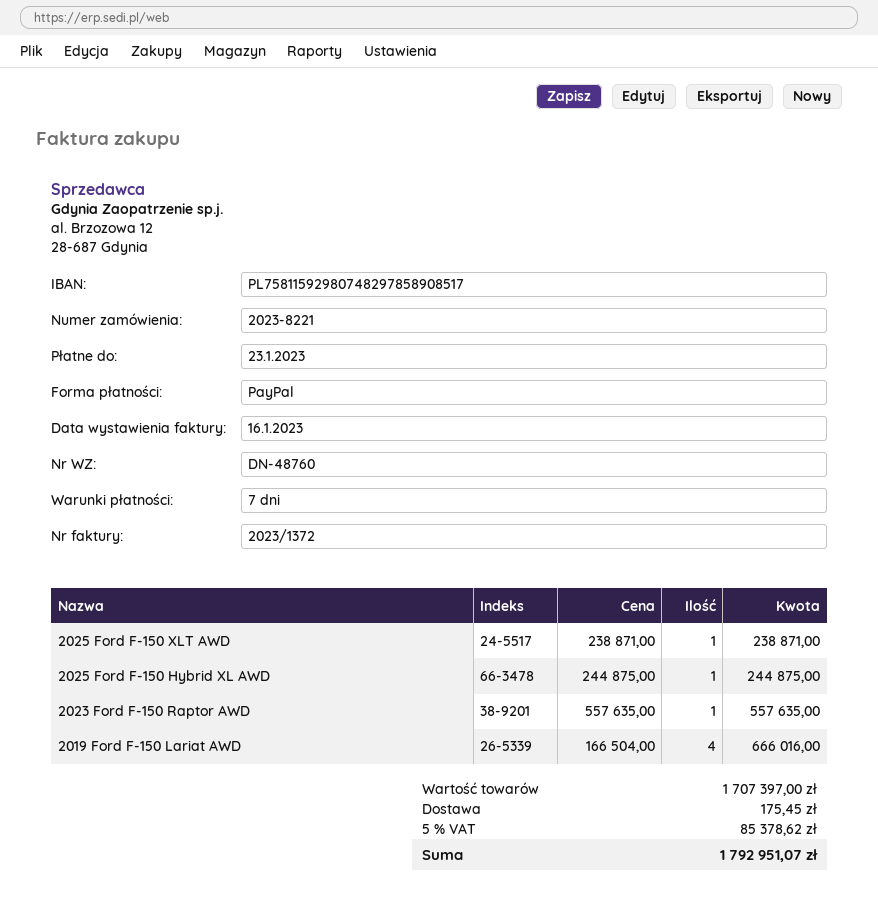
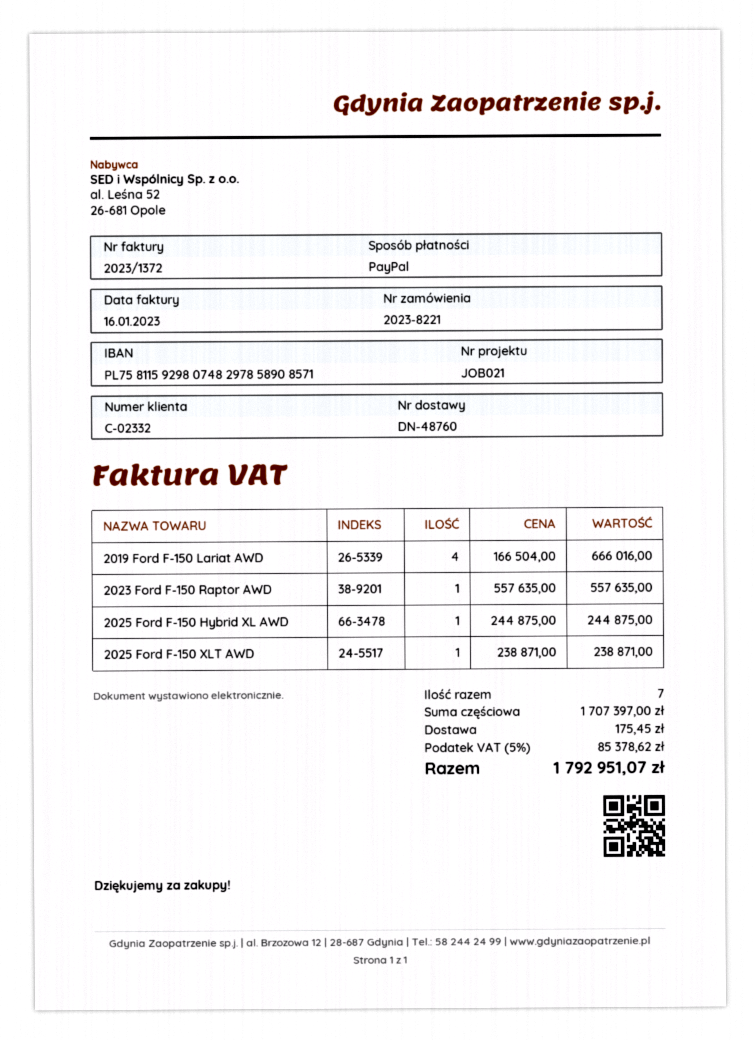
bank account: PL75811592980748297858908517 -> PL75811592980748297858908571

